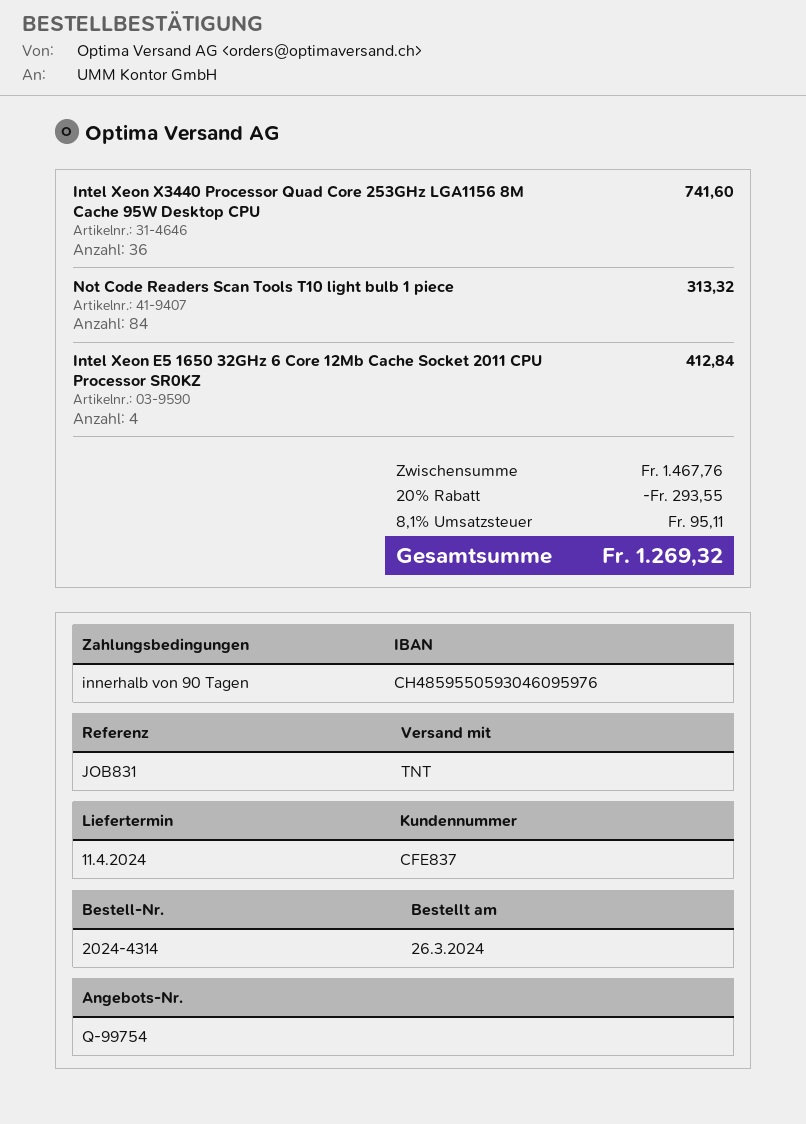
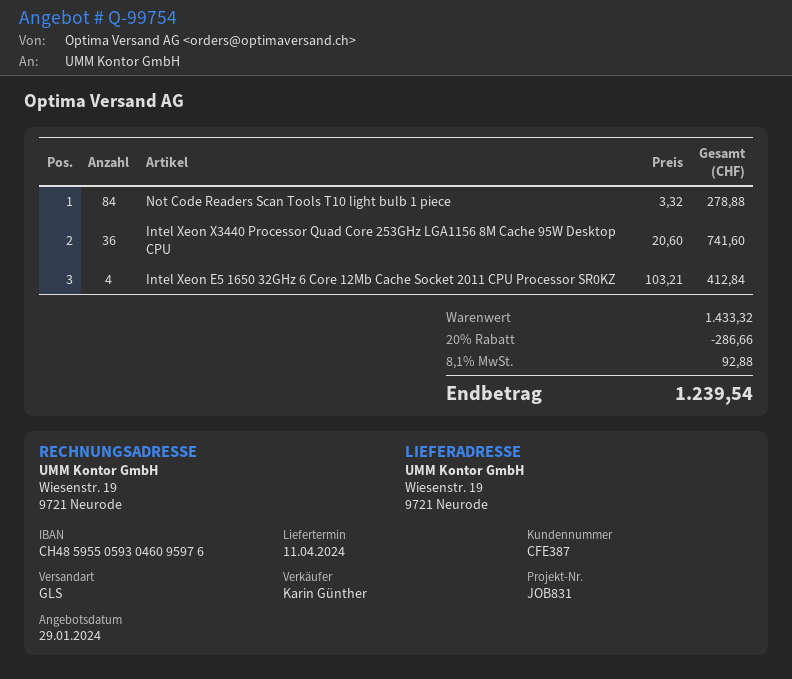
customer number: CFE837 -> CFE387
shipping method: TNT -> GLS
Not Code Readers Scan Tools T10 light bulb 1 piece: 84 for 313.32 -> 84 for 278.88
subtotal: 1467.76 -> 1433.32
discount: 20% = 293.55 -> 20% = 286.66
tax: 8.1% = 95.11 -> 8.1% = 92.88
total: 1269.32 -> 1239.54

